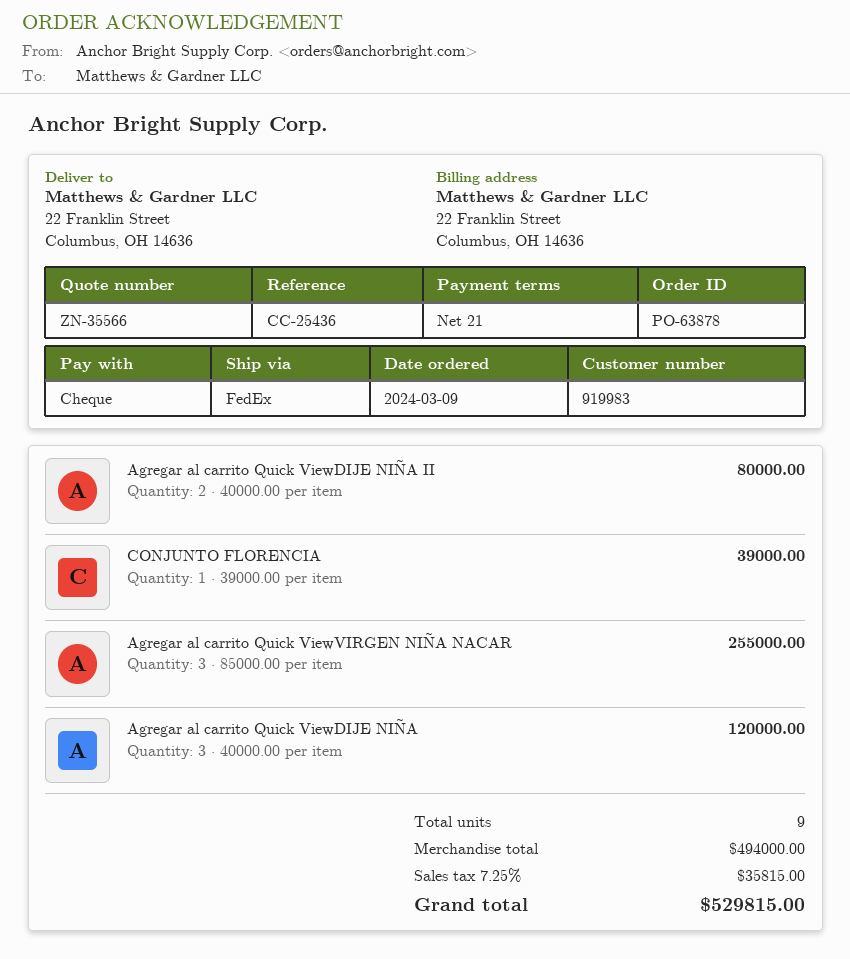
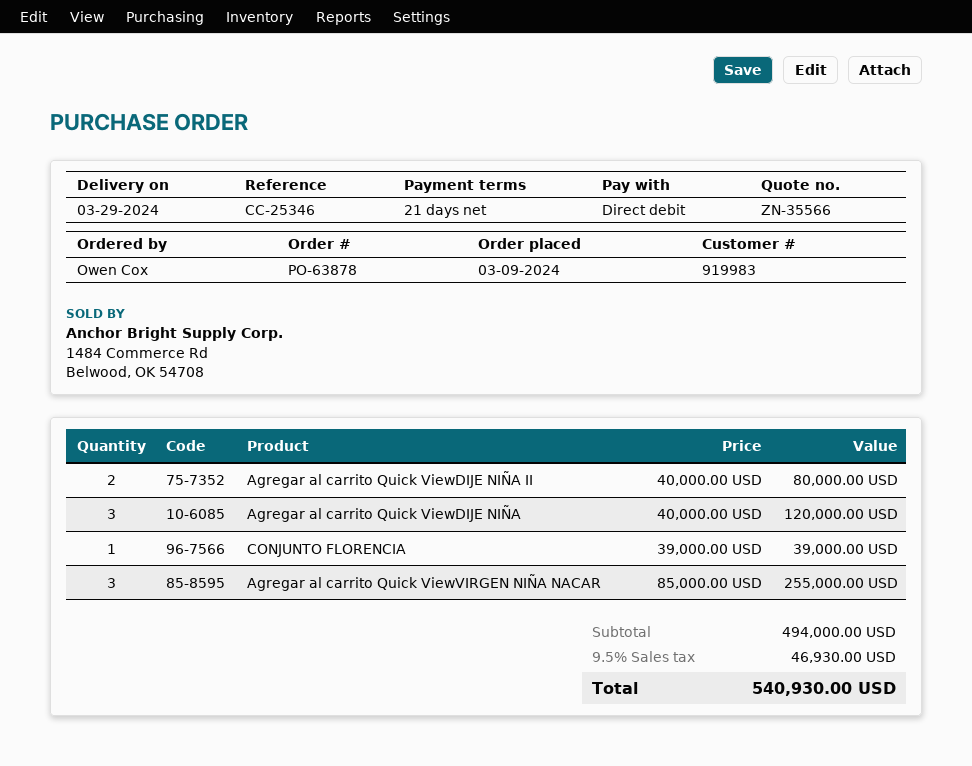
reference: CC-25436 -> CC-25346
payment method: cheque -> direct debit
tax: 7.25% = 35815.00 -> 9.5% = 46930.00
total: 529815.00 -> 540930.00

